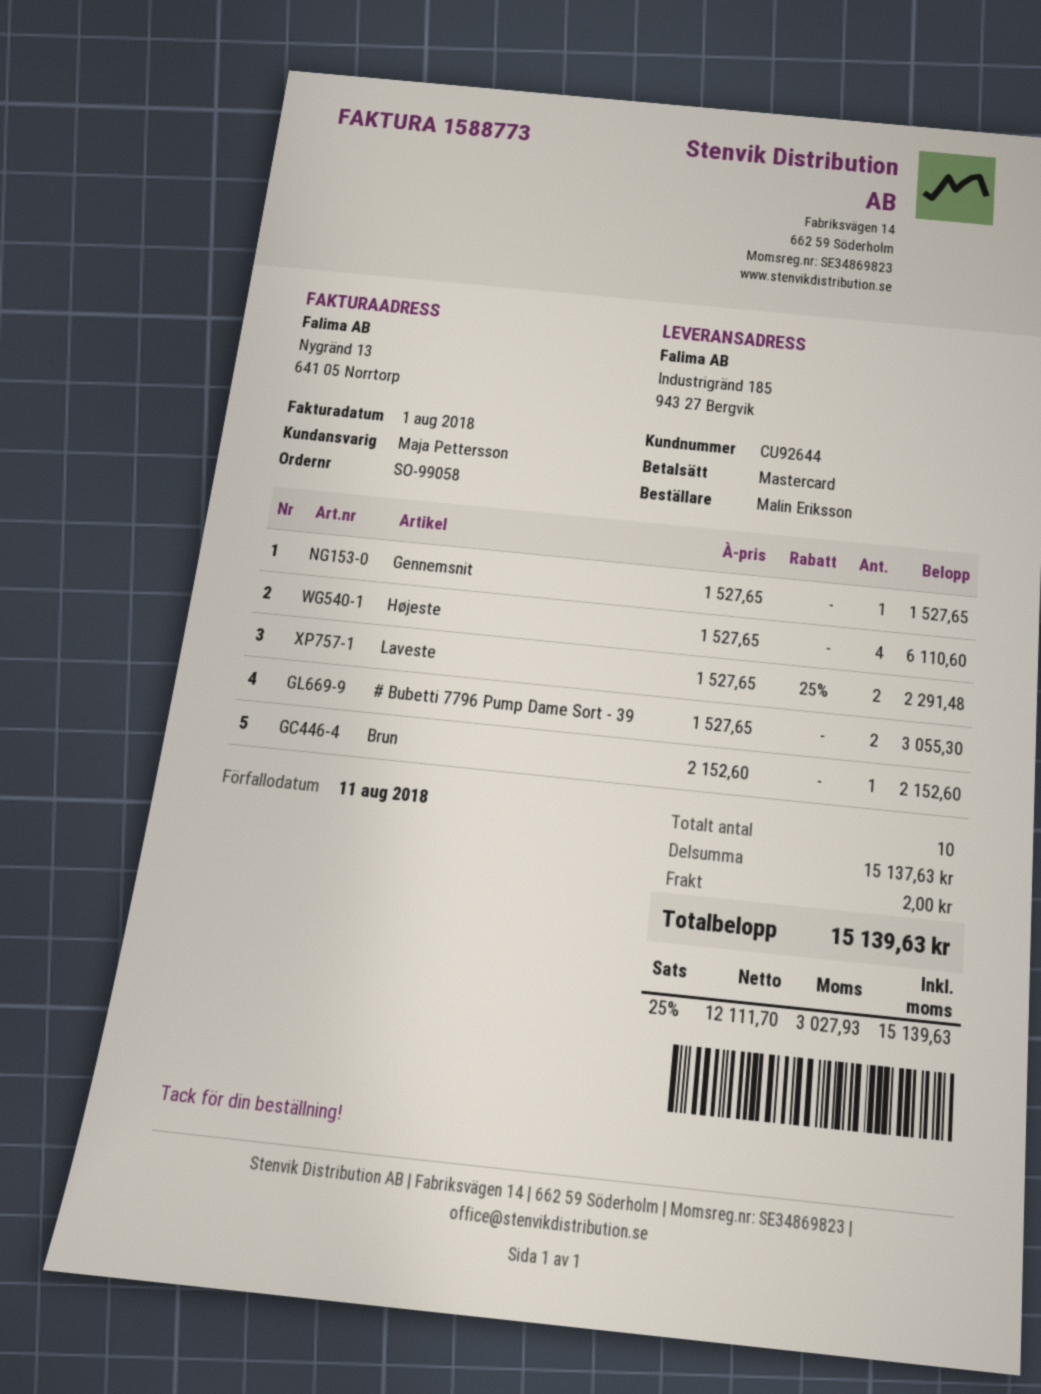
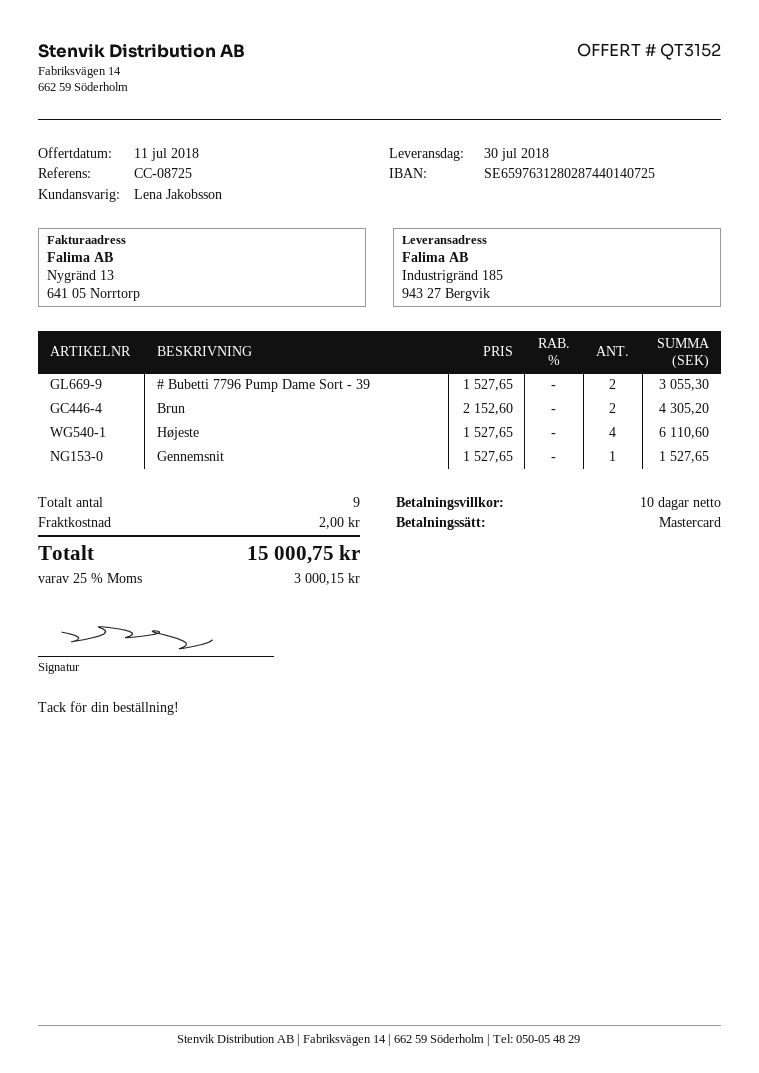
sales rep: Maja Pettersson -> Lena Jakobsson
Laveste: 2 x 1527.65 - 25% = 2291.48 -> none
Brun: 1 x 2152.60 = 2152.60 -> 2 x 2152.60 = 4305.20
total quantity: 10 -> 9
tax: 25% = 3027.93 -> 25% = 3000.15
total: 15139.63 -> 15000.75

